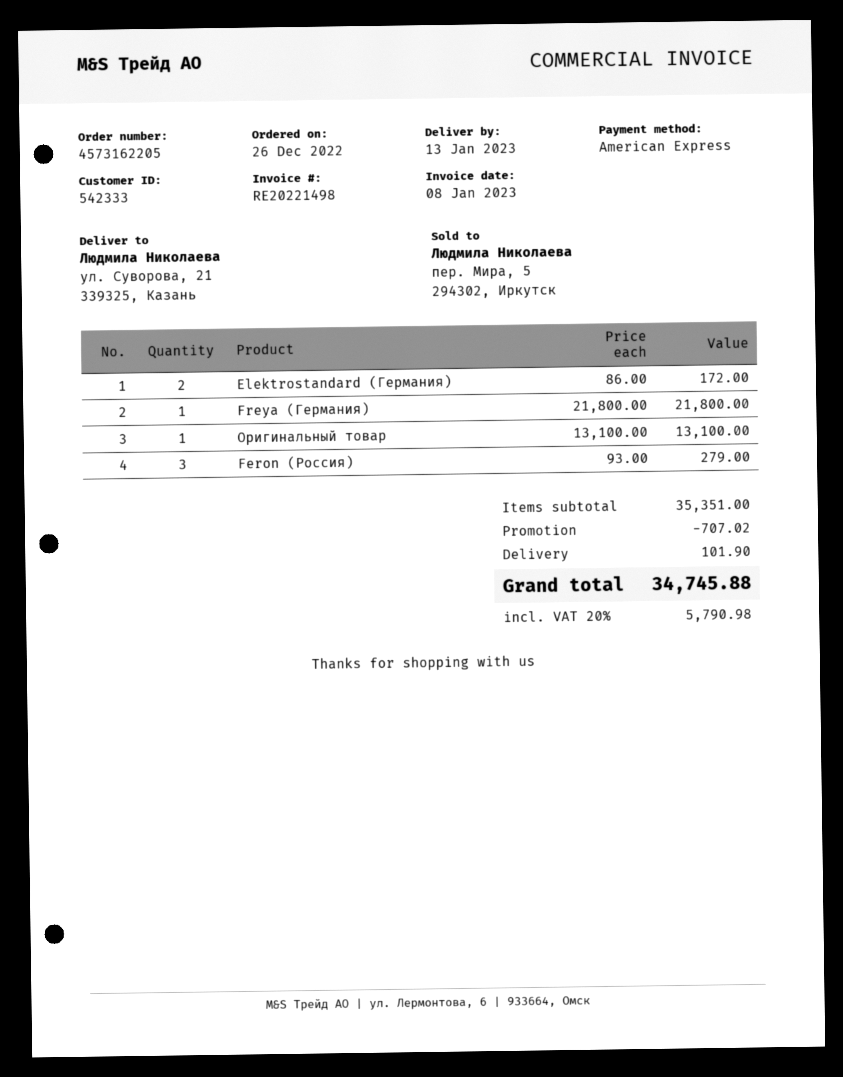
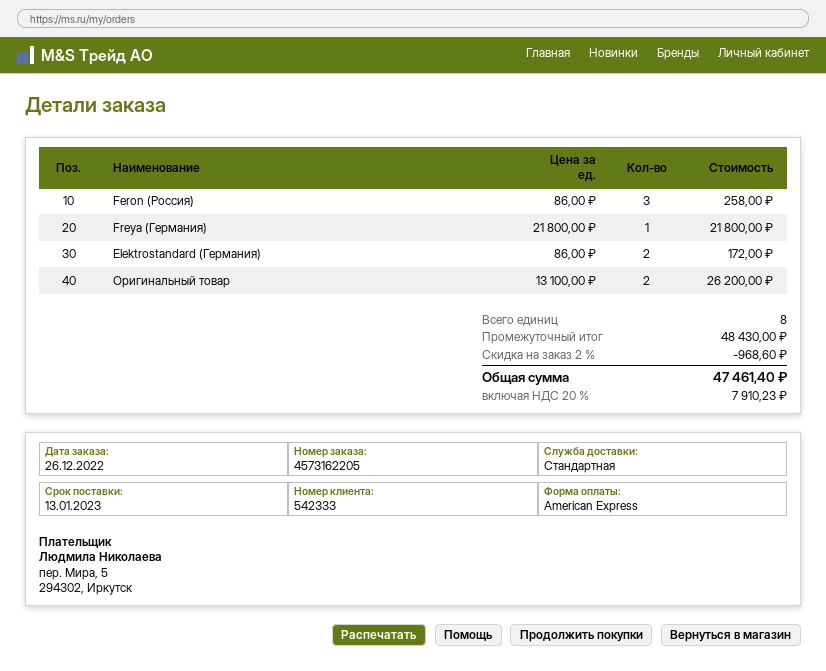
Оригинальный товар: 1 x 13100.00 = 13100.00 -> 2 x 13100.00 = 26200.00
Feron (Россия): 3 x 93.00 = 279.00 -> 3 x 86.00 = 258.00
subtotal: 35351.00 -> 48430.00
discount: 707.02 -> 968.60
shipping: 101.90 -> none
tax: 20% = 5790.98 -> 20% = 7910.23
total: 34745.88 -> 47461.40

